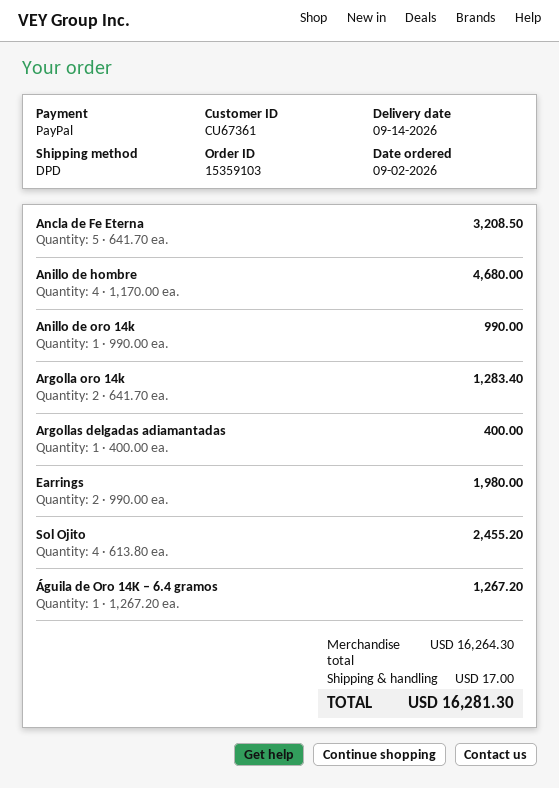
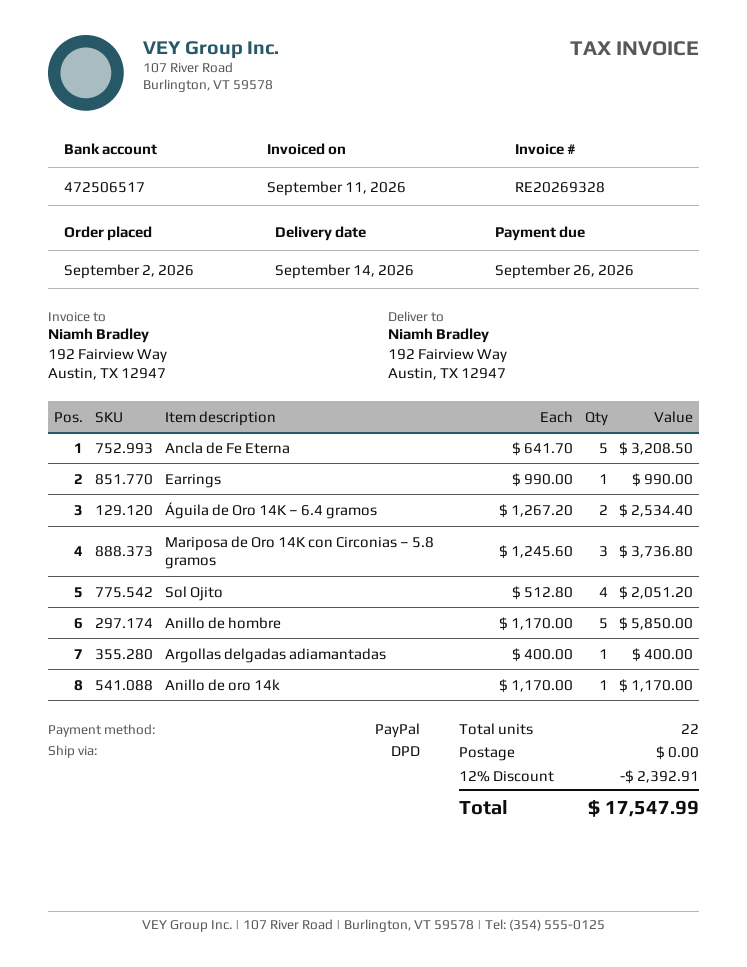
Anillo de hombre: 4 x 1170.00 = 4680.00 -> 5 x 1170.00 = 5850.00
Anillo de oro 14k: 1 x 990.00 = 990.00 -> 1 x 1170.00 = 1170.00
Argolla oro 14k: 2 x 641.70 = 1283.40 -> none
Earrings: 2 x 990.00 = 1980.00 -> 1 x 990.00 = 990.00
Sol Ojito: 4 x 613.80 = 2455.20 -> 4 x 512.80 = 2051.20
Águila de Oro 14K – 6.4 gramos: 1 x 1267.20 = 1267.20 -> 2 x 1267.20 = 2534.40
Mariposa de Oro 14K con Circonias – 5.8 gramos: none -> 3 x 1245.60 = 3736.80
discount: none -> 12% = 2392.91
shipping: 17.00 -> 0.00
total: 16281.30 -> 17547.99

